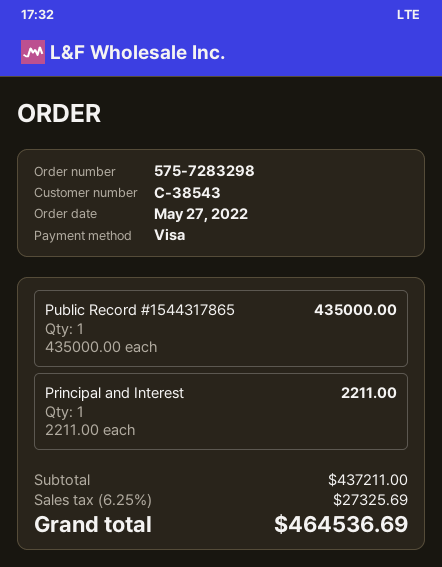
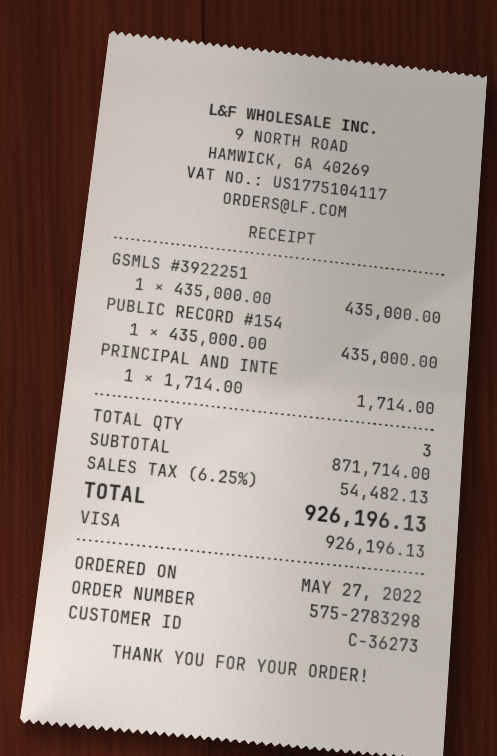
order number: 575-7283298 -> 575-2783298
customer number: C-38543 -> C-36273
Principal and Interest: 1 x 2211.00 = 2211.00 -> 1 x 1714.00 = 1714.00
GSMLS #3922251: none -> 1 x 435000.00 = 435000.00
subtotal: 437211.00 -> 871714.00
tax: 6.25% = 27325.69 -> 6.25% = 54482.13
total: 464536.69 -> 926196.13

